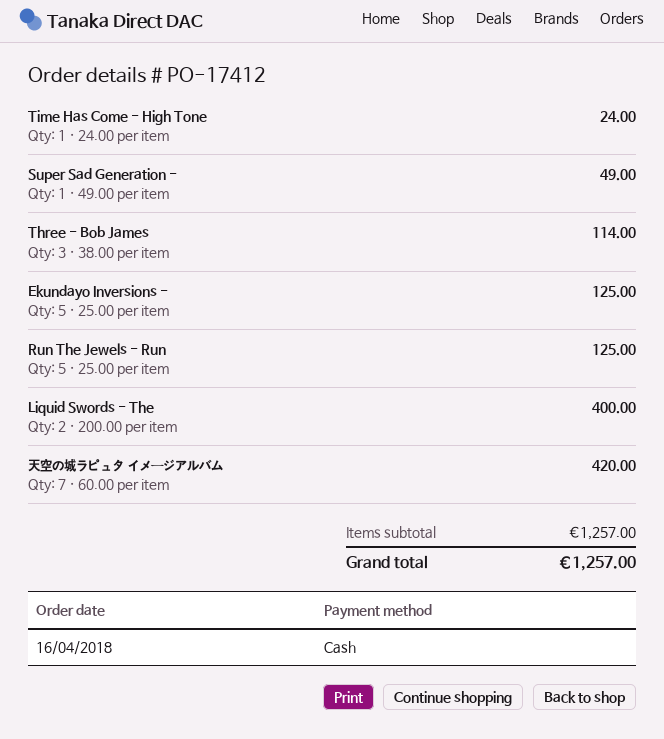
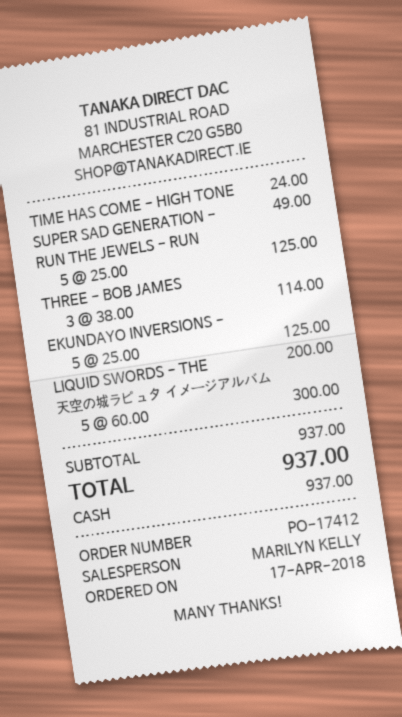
order date: 2018-04-16 -> 2018-04-17
Liquid Swords - The: 2 x 200.00 = 400.00 -> 1 x 200.00 = 200.00
天空の城ラピュタ イメージアルバム: 7 x 60.00 = 420.00 -> 5 x 60.00 = 300.00
subtotal: 1257.00 -> 937.00
total: 1257.00 -> 937.00

